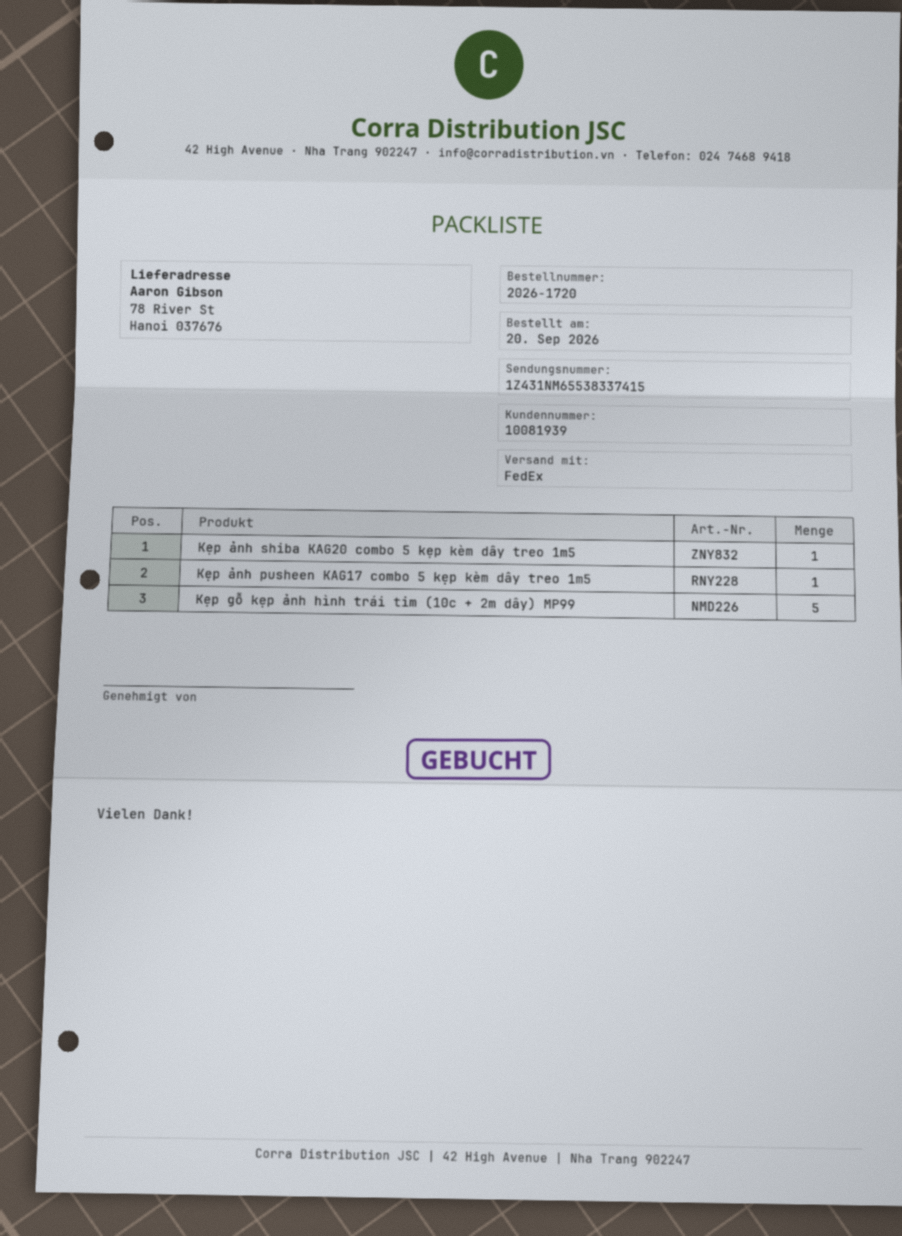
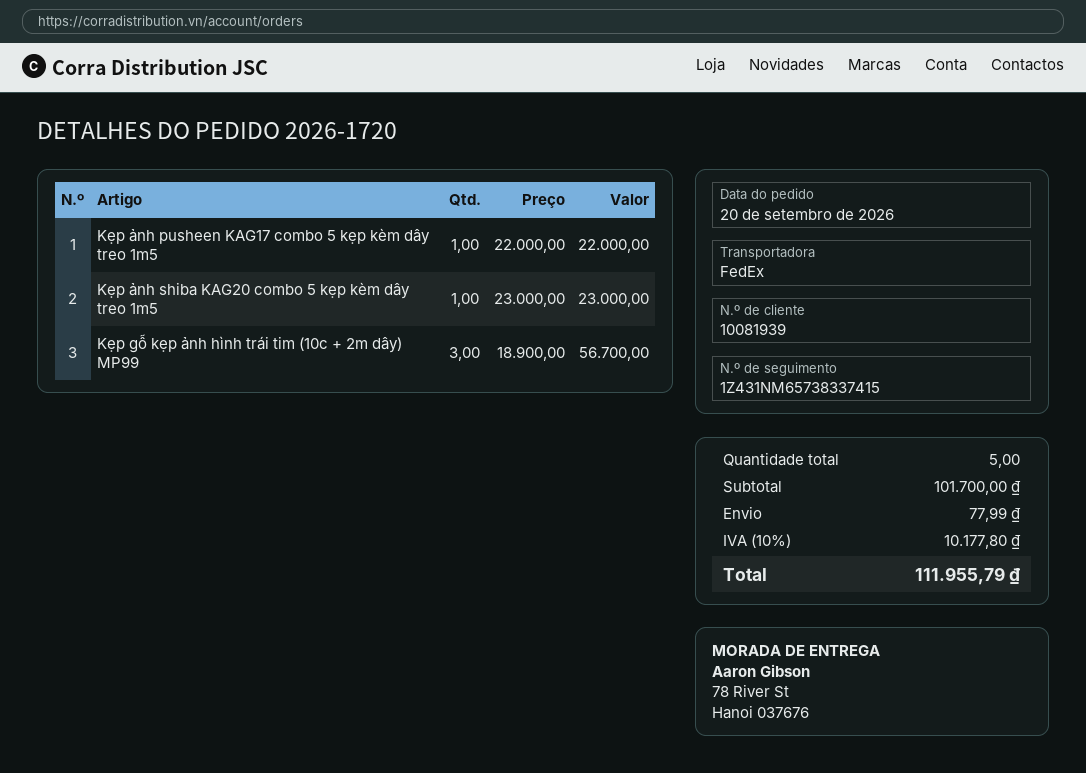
tracking number: 1Z431NM65538337415 -> 1Z431NM65738337415
Kẹp gỗ kẹp ảnh hình trái tim (10c + 2m dây) MP99: 5 -> 3

